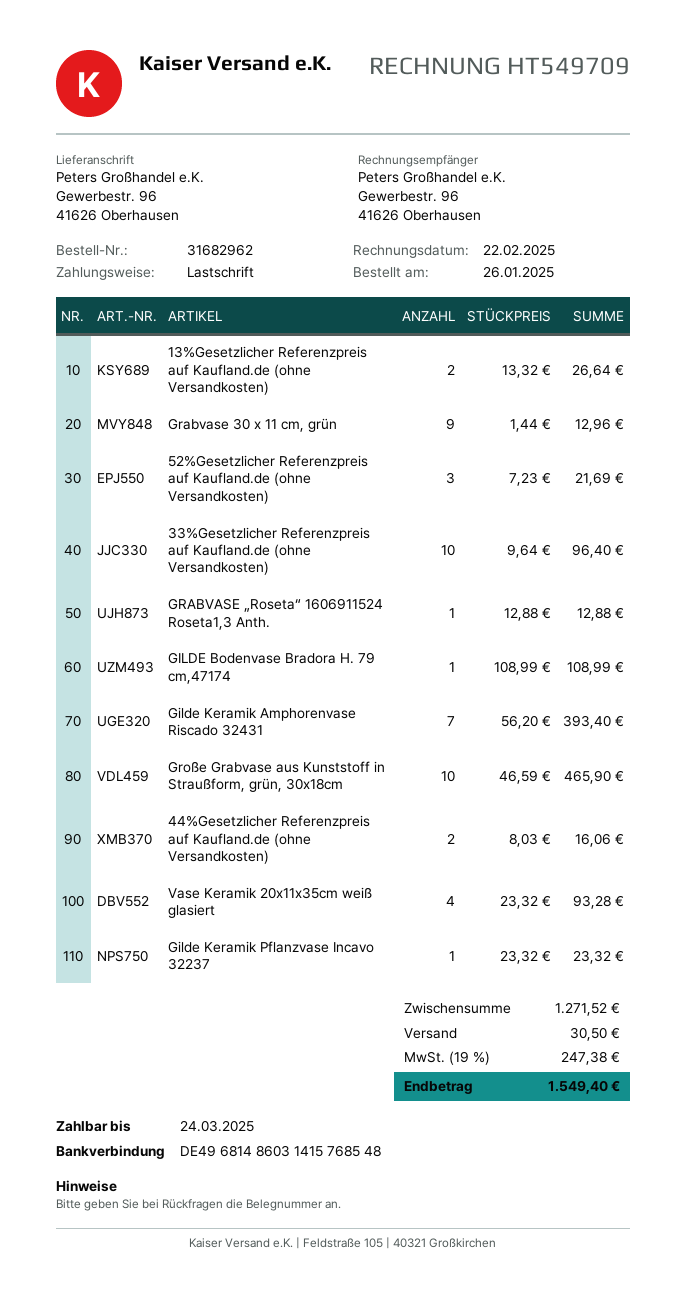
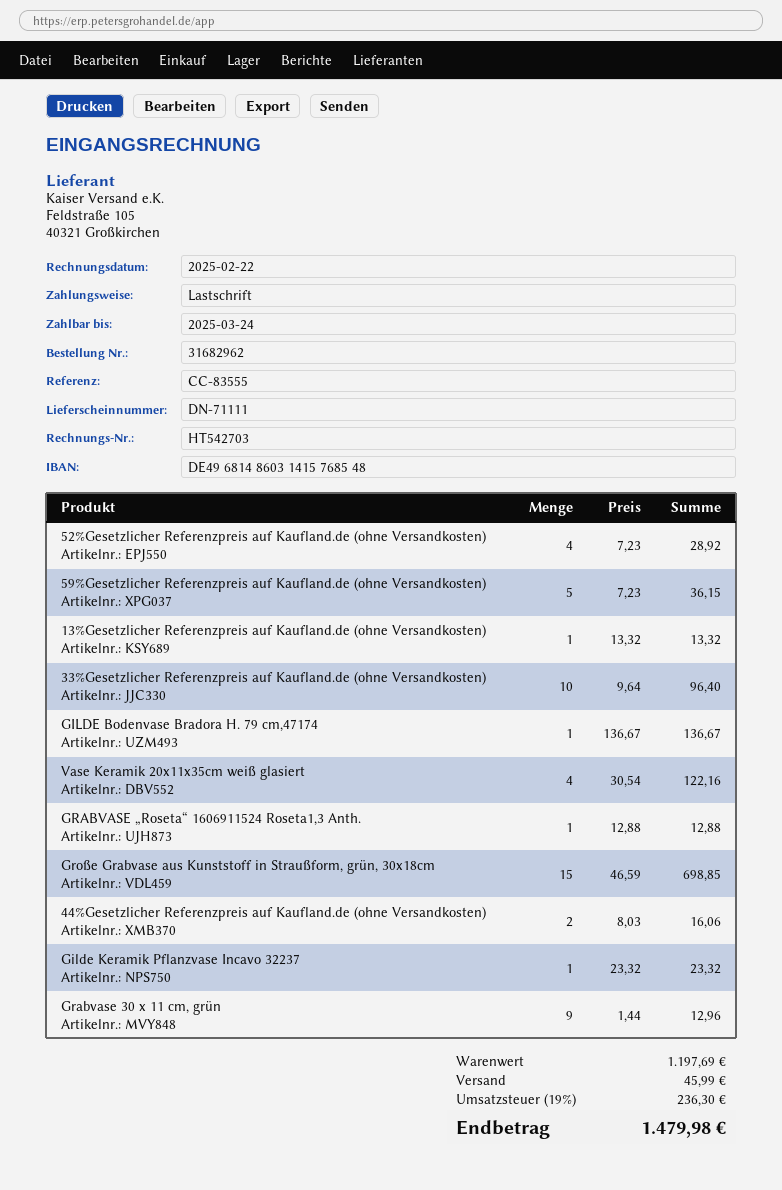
invoice number: HT549709 -> HT542703
13%Gesetzlicher Referenzpreis auf Kaufland.de (ohne Versandkosten): 2 x 13.32 = 26.64 -> 1 x 13.32 = 13.32
52%Gesetzlicher Referenzpreis auf Kaufland.de (ohne Versandkosten): 3 x 7.23 = 21.69 -> 4 x 7.23 = 28.92
GILDE Bodenvase Bradora H. 79 cm,47174: 1 x 108.99 = 108.99 -> 1 x 136.67 = 136.67
Gilde Keramik Amphorenvase Riscado 32431: 7 x 56.20 = 393.40 -> none
Große Grabvase aus Kunststoff in Straußform, grün, 30x18cm: 10 x 46.59 = 465.90 -> 15 x 46.59 = 698.85
Vase Keramik 20x11x35cm weiß glasiert: 4 x 23.32 = 93.28 -> 4 x 30.54 = 122.16
59%Gesetzlicher Referenzpreis auf Kaufland.de (ohne Versandkosten): none -> 5 x 7.23 = 36.15
subtotal: 1271.52 -> 1197.69
shipping: 30.50 -> 45.99
tax: 19% = 247.38 -> 19% = 236.30
total: 1549.40 -> 1479.98

